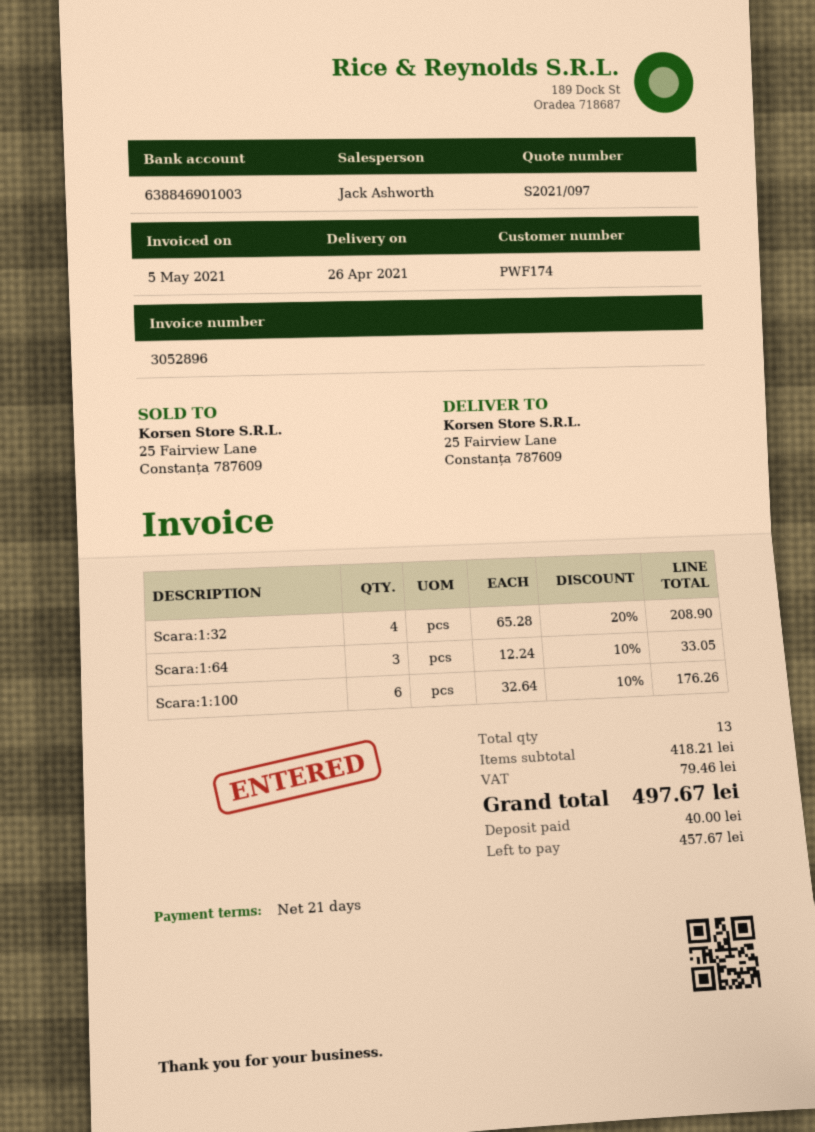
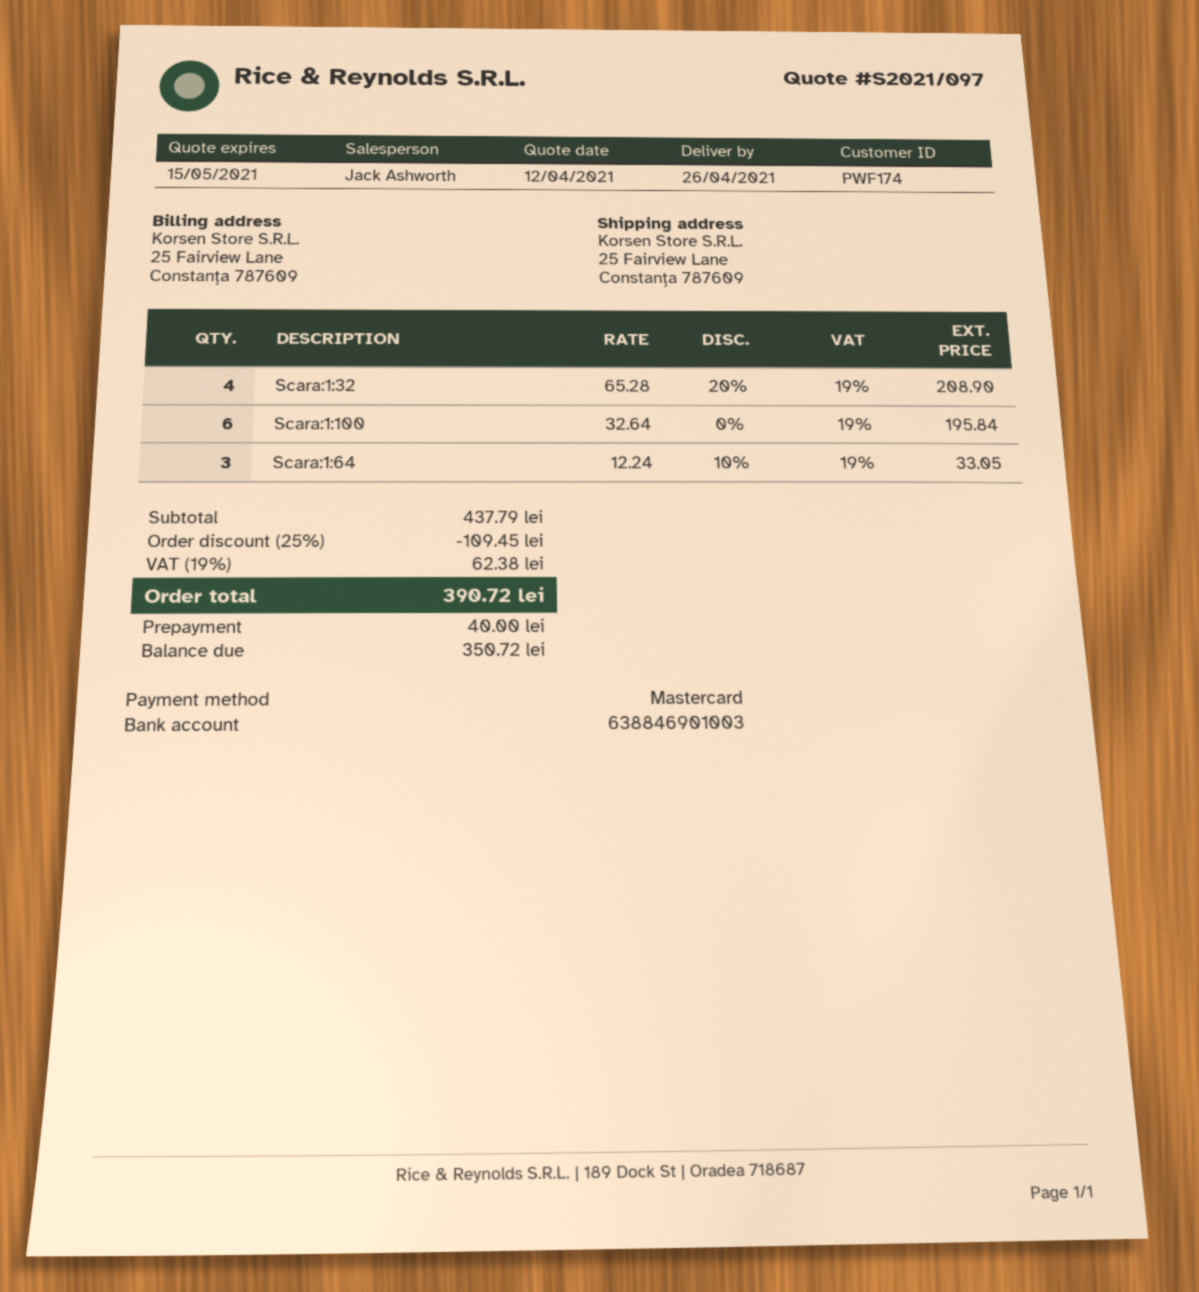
Scara:1:100: 6 x 32.64 - 10% = 176.26 -> 6 x 32.64 = 195.84
subtotal: 418.21 -> 437.79
discount: none -> 25% = 109.45
tax: 79.46 -> 62.38
total: 497.67 -> 390.72
balance: 457.67 -> 350.72

